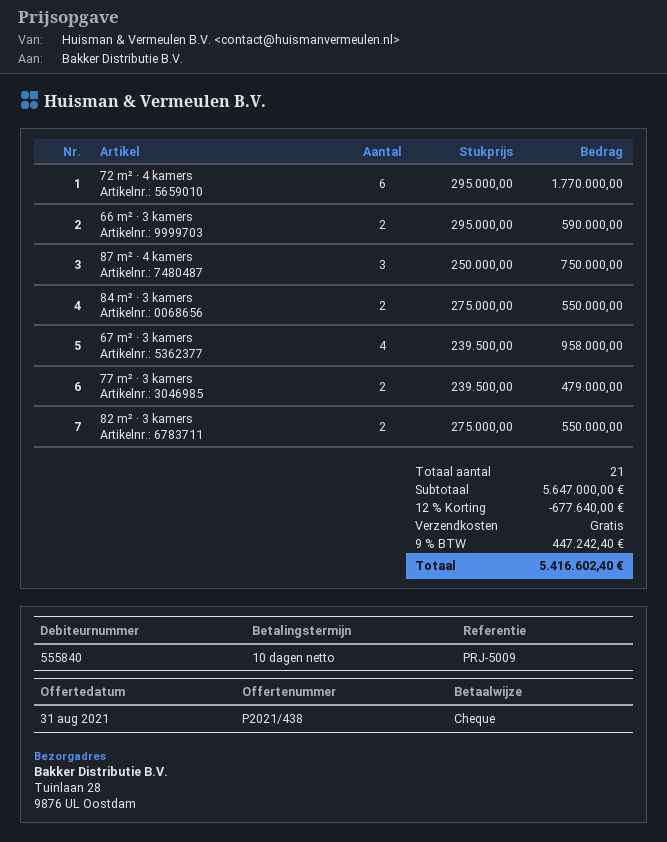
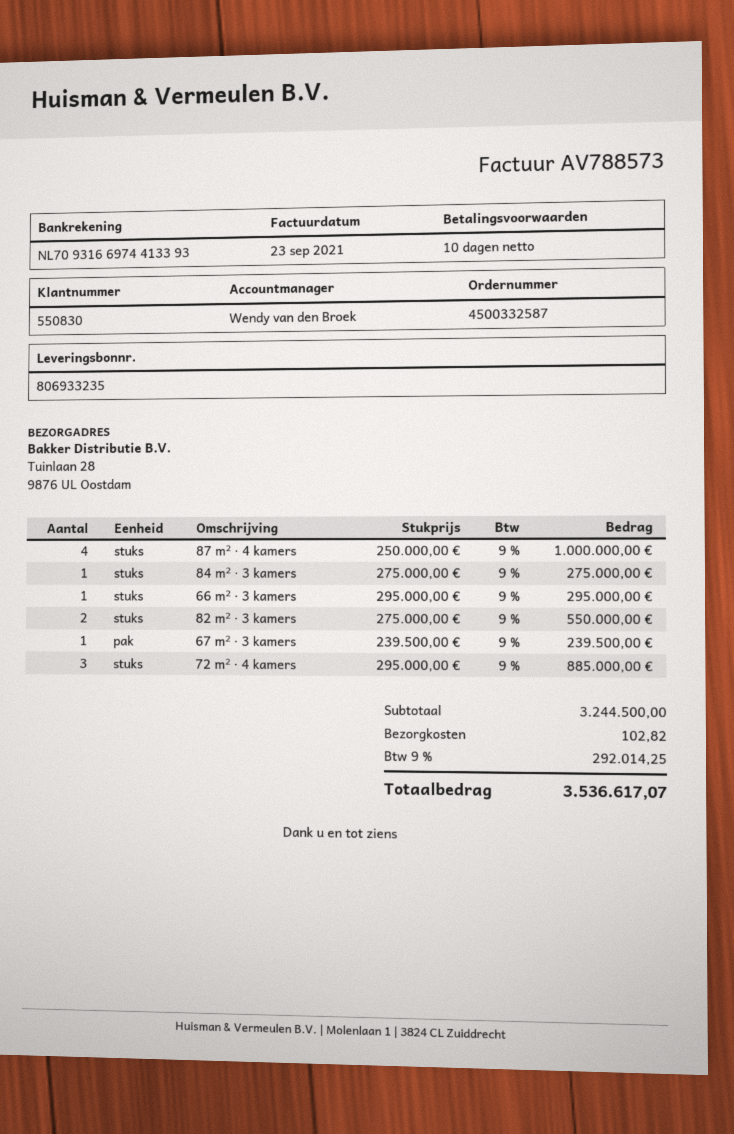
customer number: 555840 -> 550830
72 m² · 4 kamers: 6 x 295000.00 = 1770000.00 -> 3 x 295000.00 = 885000.00
66 m² · 3 kamers: 2 x 295000.00 = 590000.00 -> 1 x 295000.00 = 295000.00
87 m² · 4 kamers: 3 x 250000.00 = 750000.00 -> 4 x 250000.00 = 1000000.00
84 m² · 3 kamers: 2 x 275000.00 = 550000.00 -> 1 x 275000.00 = 275000.00
67 m² · 3 kamers: 4 x 239500.00 = 958000.00 -> 1 x 239500.00 = 239500.00
77 m² · 3 kamers: 2 x 239500.00 = 479000.00 -> none
subtotal: 5647000.00 -> 3244500.00
discount: 12% = 677640.00 -> none
shipping: 0.00 -> 102.82
tax: 9% = 447242.40 -> 9% = 292014.25
total: 5416602.40 -> 3536617.07

